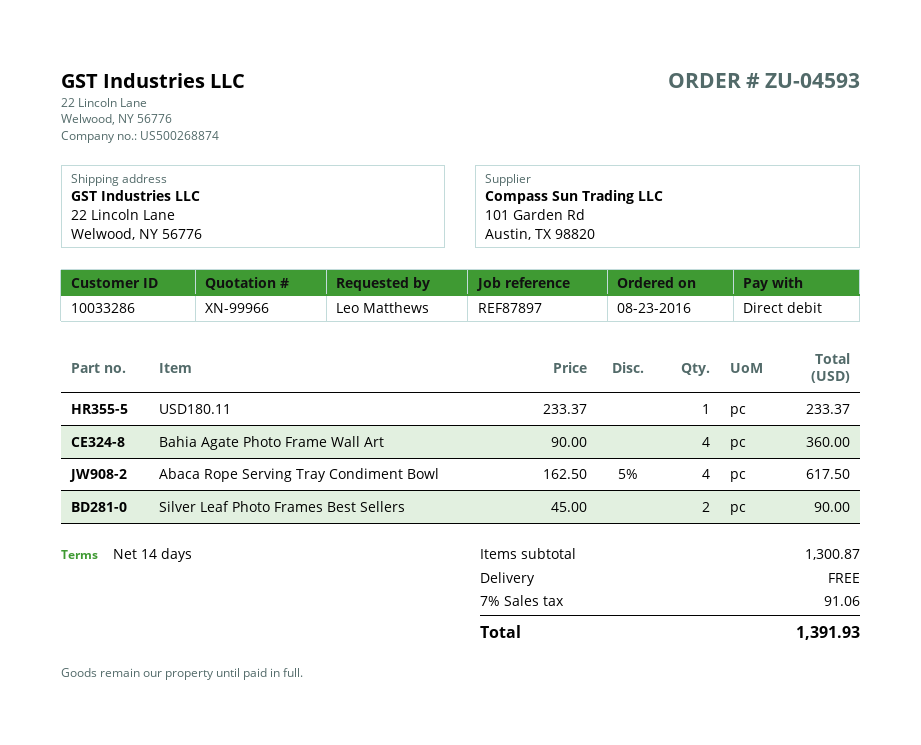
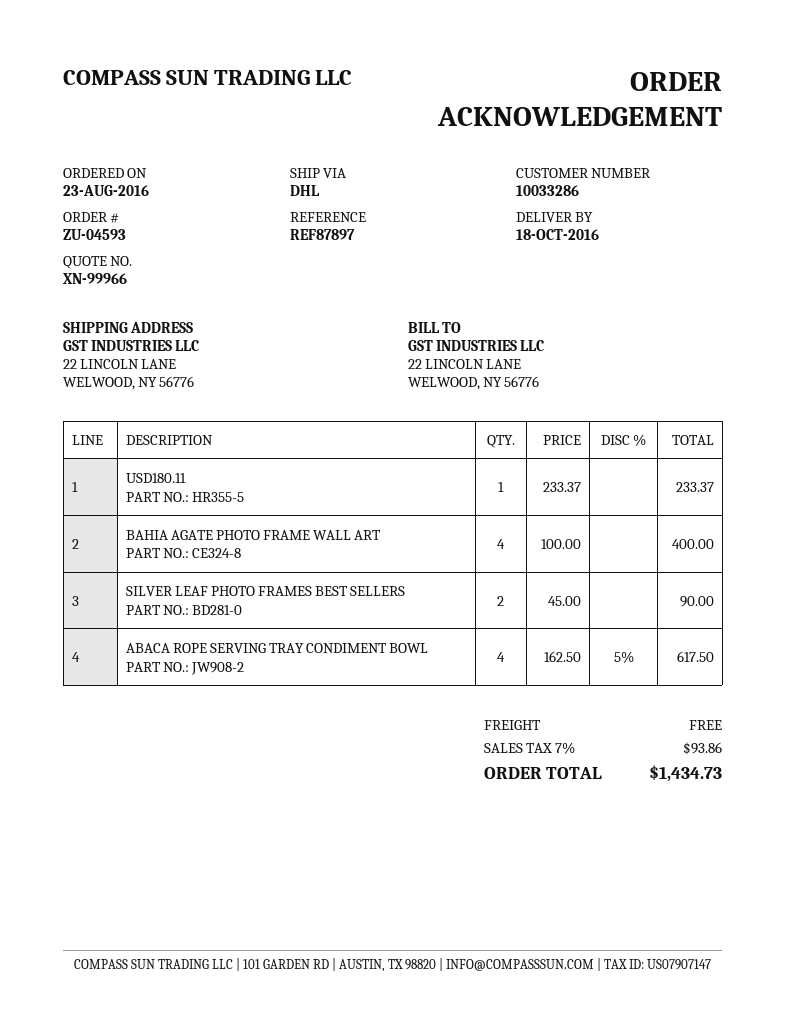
Bahia Agate Photo Frame Wall Art: 4 x 90.00 = 360.00 -> 4 x 100.00 = 400.00
tax: 7% = 91.06 -> 7% = 93.86
total: 1391.93 -> 1434.73

